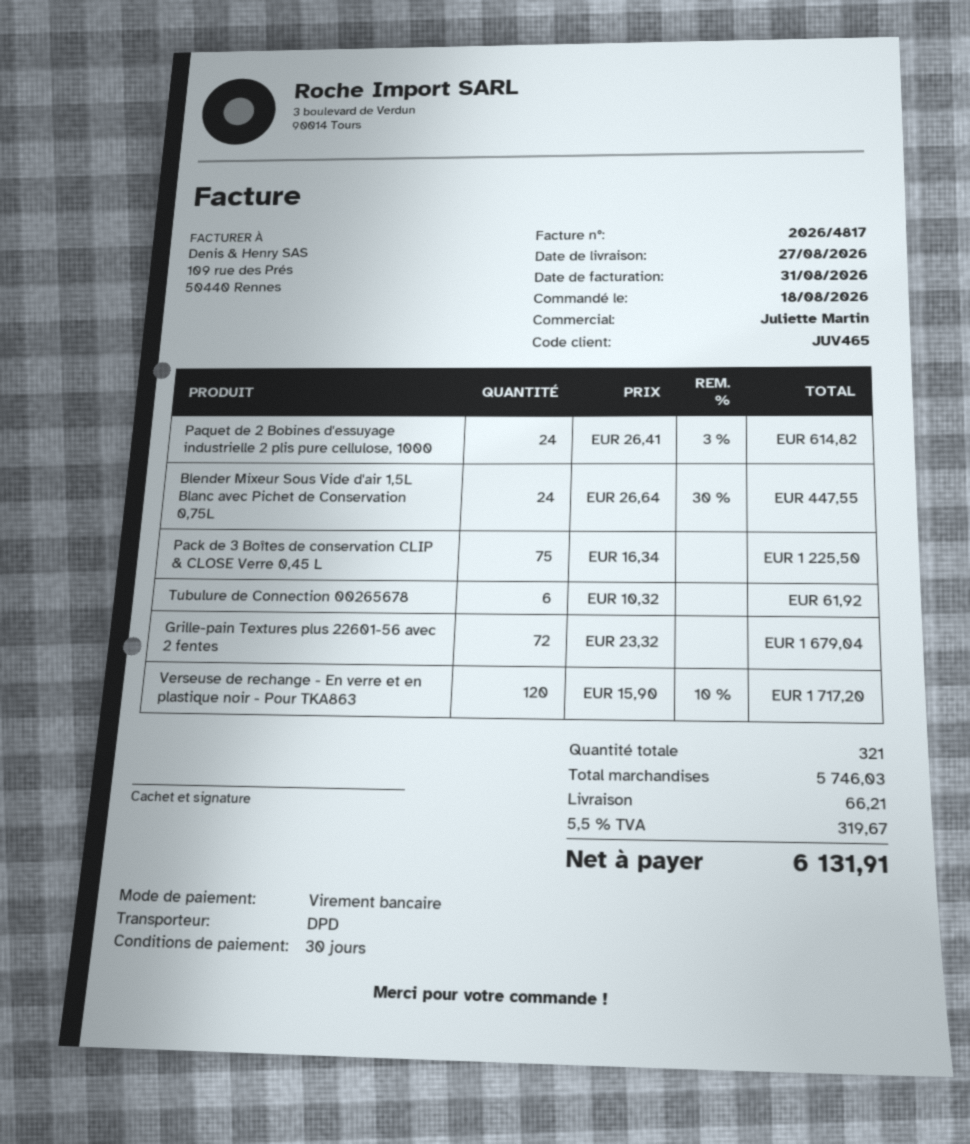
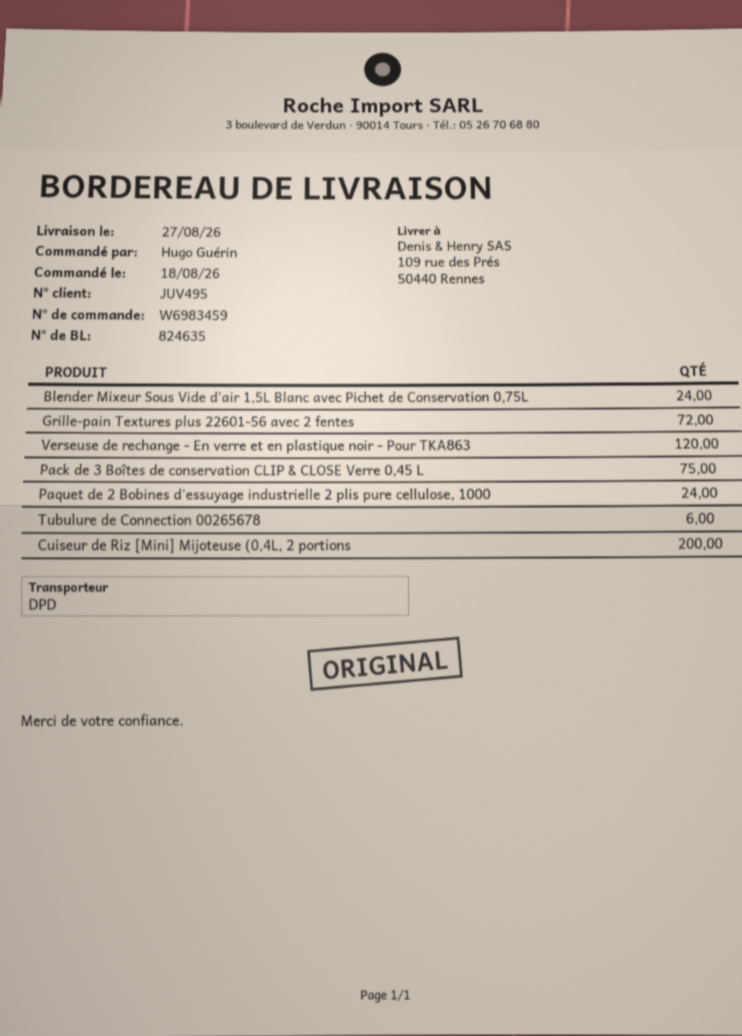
customer number: JUV465 -> JUV495
Cuiseur de Riz [Mini] Mijoteuse (0,4L, 2 portions: none -> 200

